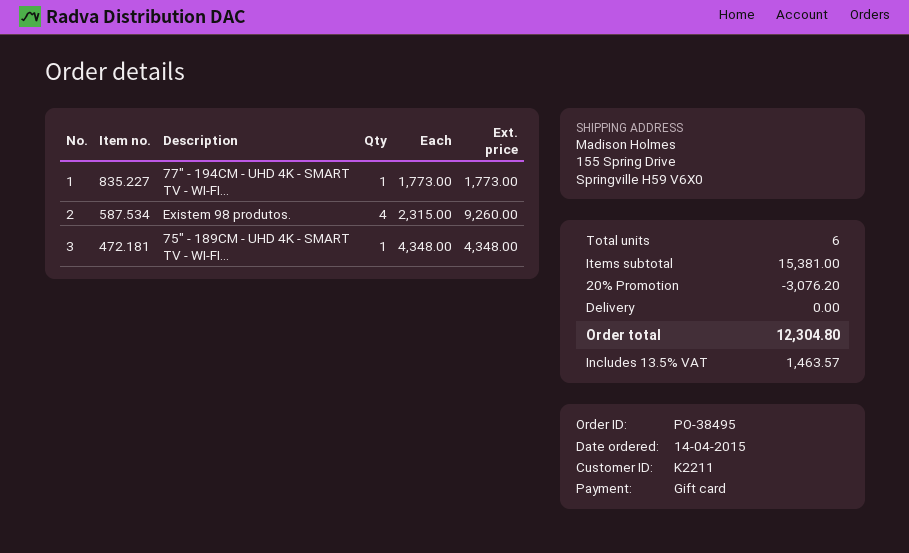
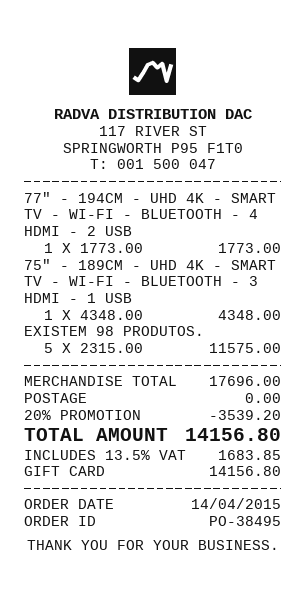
Existem 98 produtos.: 4 x 2315.00 = 9260.00 -> 5 x 2315.00 = 11575.00
subtotal: 15381.00 -> 17696.00
discount: 20% = 3076.20 -> 20% = 3539.20
tax: 13.5% = 1463.57 -> 13.5% = 1683.85
total: 12304.80 -> 14156.80

